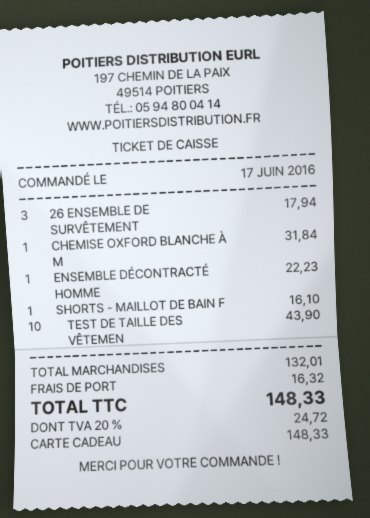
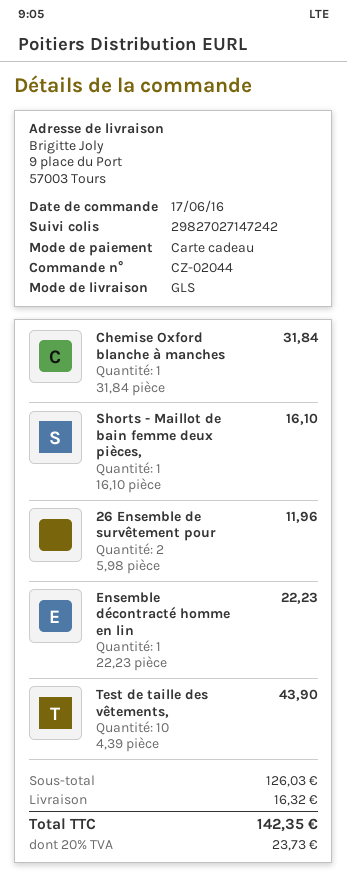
26 ENSEMBLE DE SURVÊTEMENT: 3 for 17.94 -> 2 for 11.96
subtotal: 132.01 -> 126.03
tax: 20% = 24.72 -> 20% = 23.73
total: 148.33 -> 142.35

